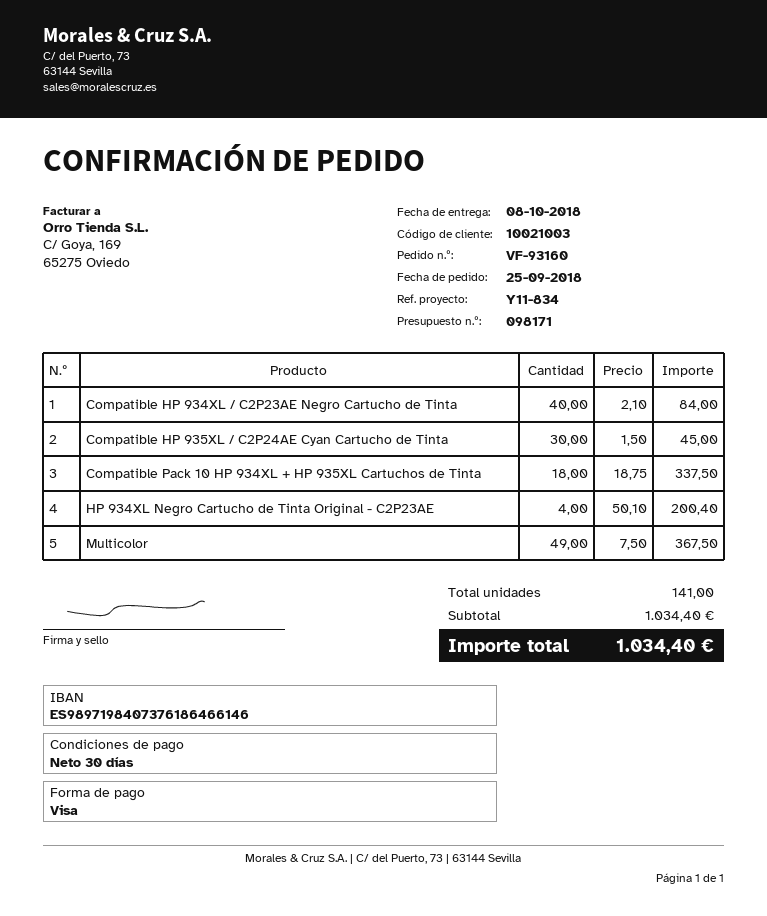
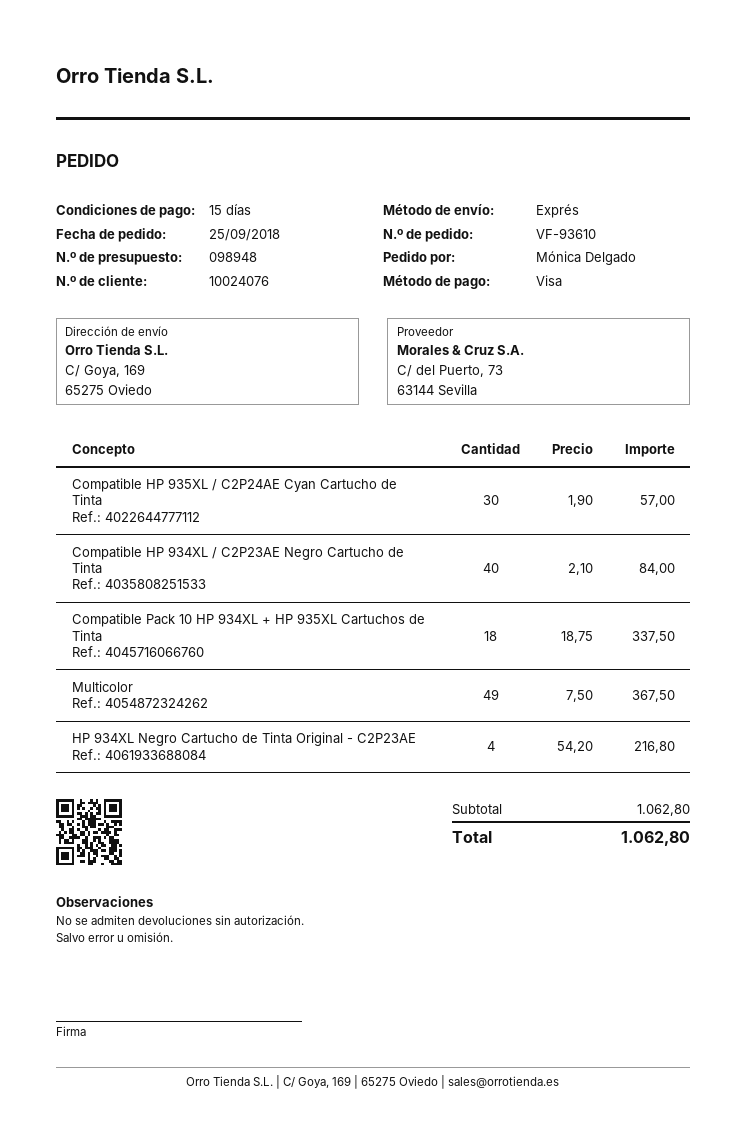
quote number: 098171 -> 098948
order number: VF-93160 -> VF-93610
payment terms: 30 days -> 15 days
customer number: 10021003 -> 10024076
Compatible HP 935XL / C2P24AE Cyan Cartucho de Tinta: 30 x 1.50 = 45.00 -> 30 x 1.90 = 57.00
HP 934XL Negro Cartucho de Tinta Original - C2P23AE: 4 x 50.10 = 200.40 -> 4 x 54.20 = 216.80
subtotal: 1034.40 -> 1062.80
total: 1034.40 -> 1062.80

